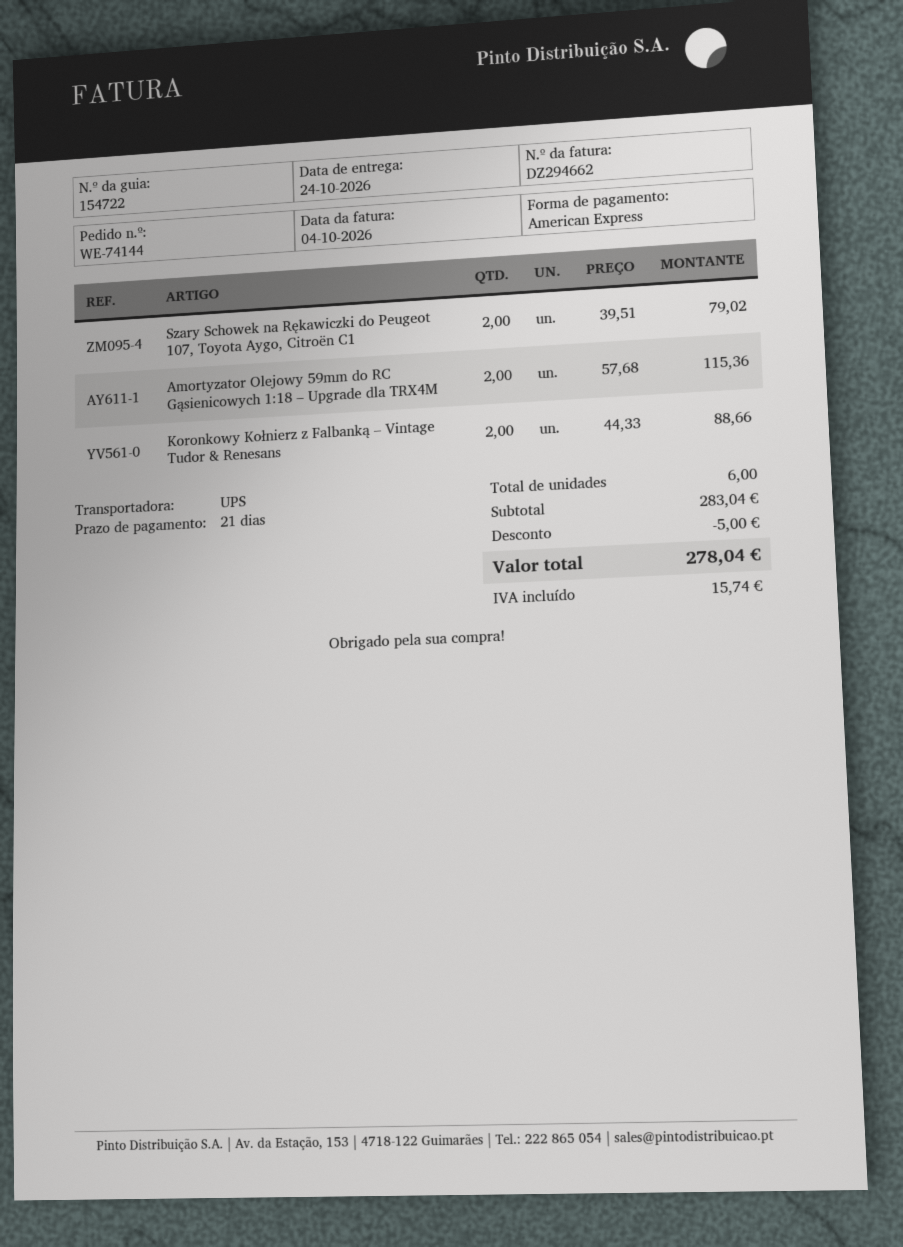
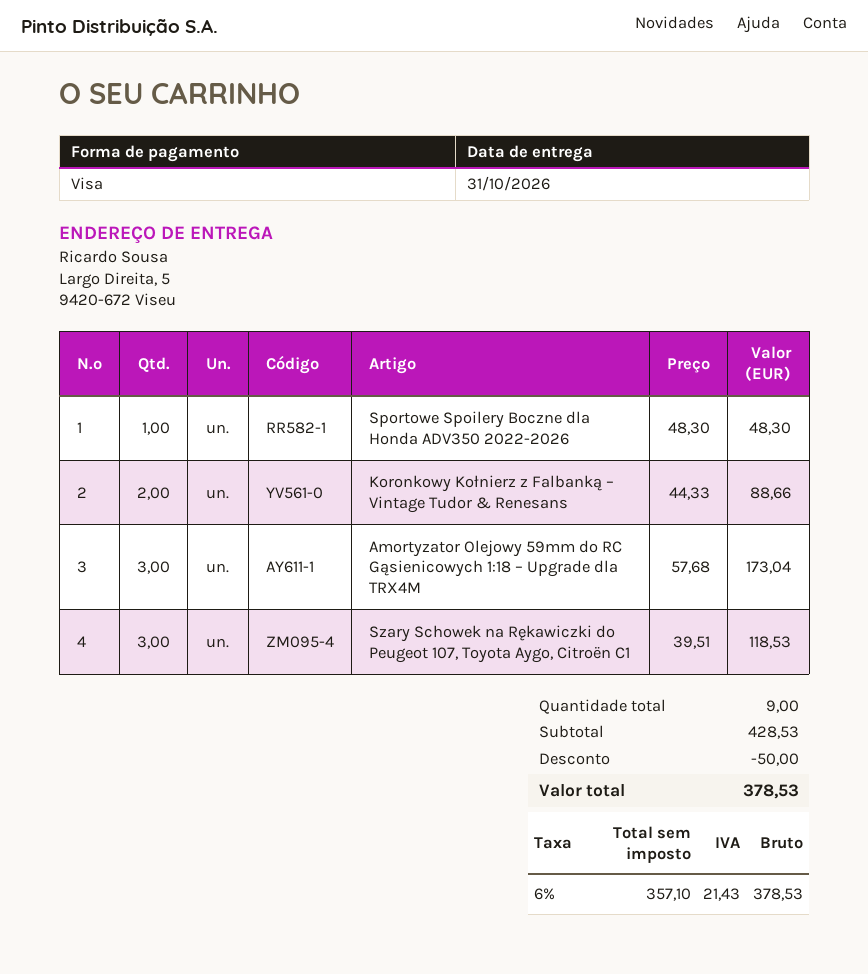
delivery date: 2026-10-24 -> 2026-10-31
payment method: American Express -> Visa
Szary Schowek na Rękawiczki do Peugeot 107, Toyota Aygo, Citroën C1: 2 x 39.51 = 79.02 -> 3 x 39.51 = 118.53
Amortyzator Olejowy 59mm do RC Gąsienicowych 1:18 – Upgrade dla TRX4M: 2 x 57.68 = 115.36 -> 3 x 57.68 = 173.04
Sportowe Spoilery Boczne dla Honda ADV350 2022-2026: none -> 1 x 48.30 = 48.30
total quantity: 6 -> 9
subtotal: 283.04 -> 428.53
discount: 5.00 -> 50.00
tax: 15.74 -> 21.43
total: 278.04 -> 378.53

